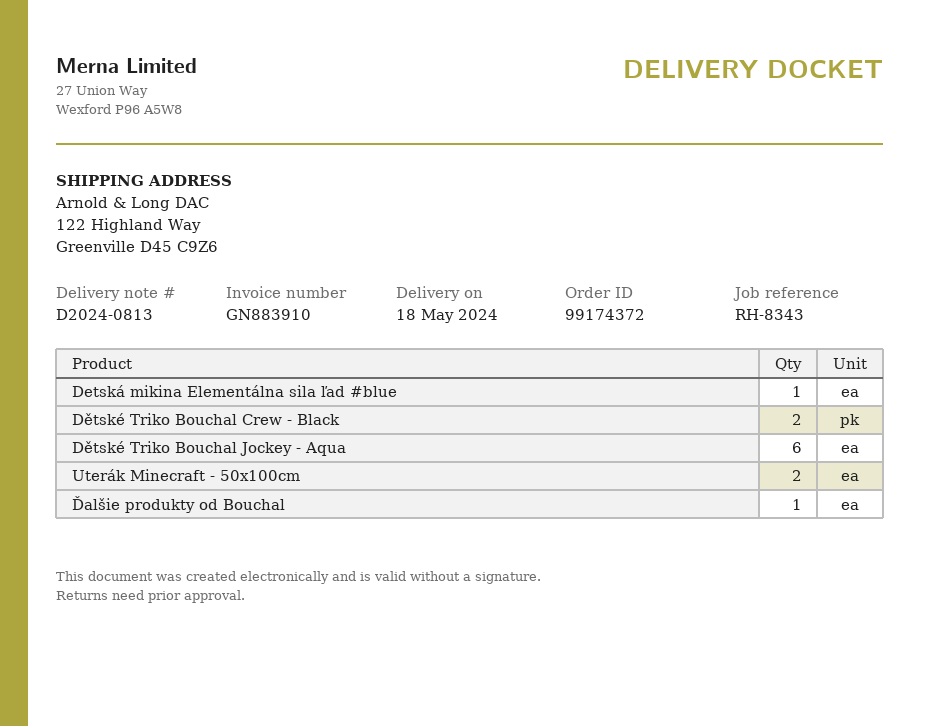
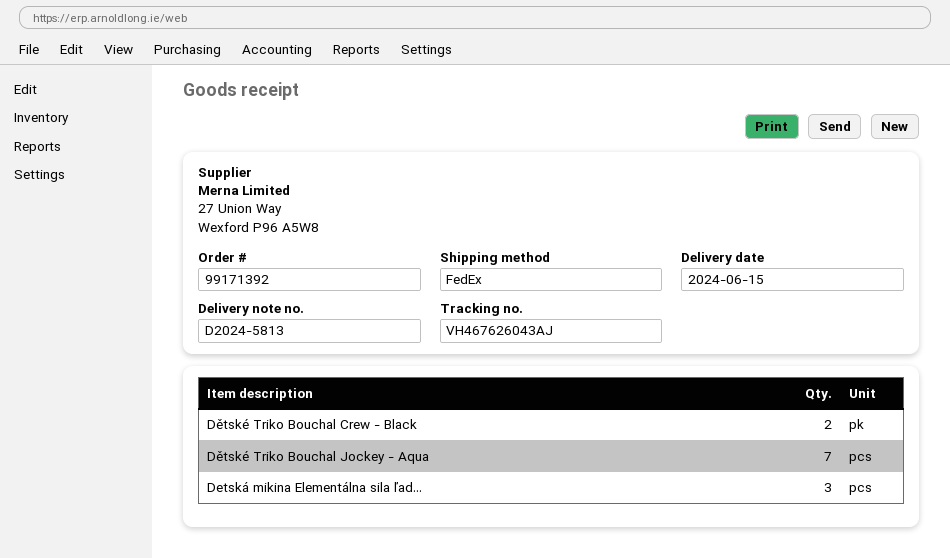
order number: 99174372 -> 99171392
delivery note number: D2024-0813 -> D2024-5813
delivery date: 2024-05-18 -> 2024-06-15
Detská mikina Elementálna sila ľad #blue: 1 -> 3
Dětské Triko Bouchal Jockey - Aqua: 6 -> 7
Uterák Minecraft - 50x100cm: 2 -> none
Ďalšie produkty od Bouchal: 1 -> none

